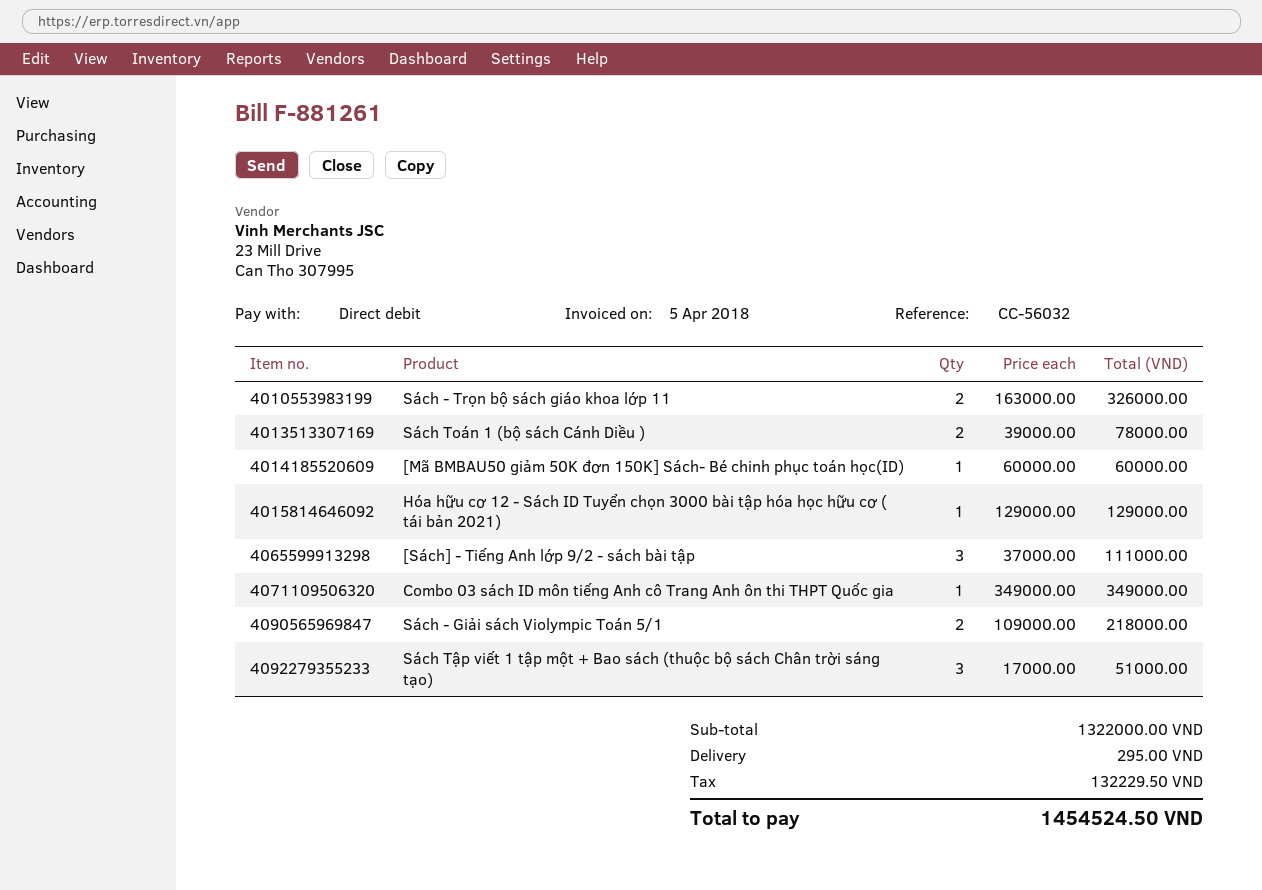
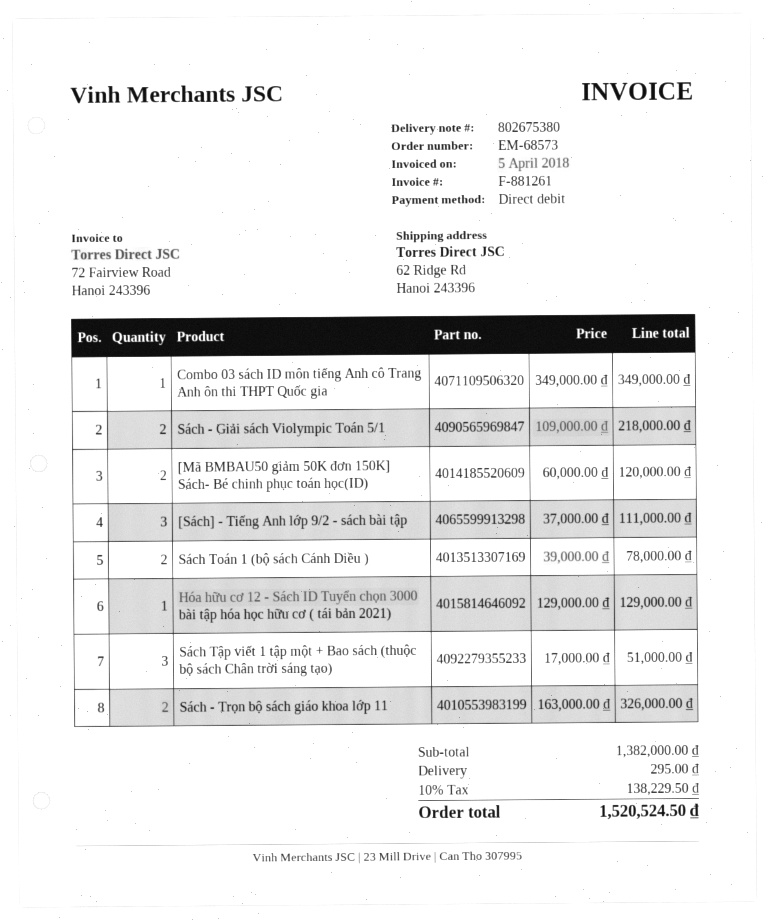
[Mã BMBAU50 giảm 50K đơn 150K] Sách- Bé chinh phục toán học(ID): 1 x 60000.00 = 60000.00 -> 2 x 60000.00 = 120000.00
subtotal: 1322000.00 -> 1382000.00
tax: 132229.50 -> 138229.50
total: 1454524.50 -> 1520524.50

